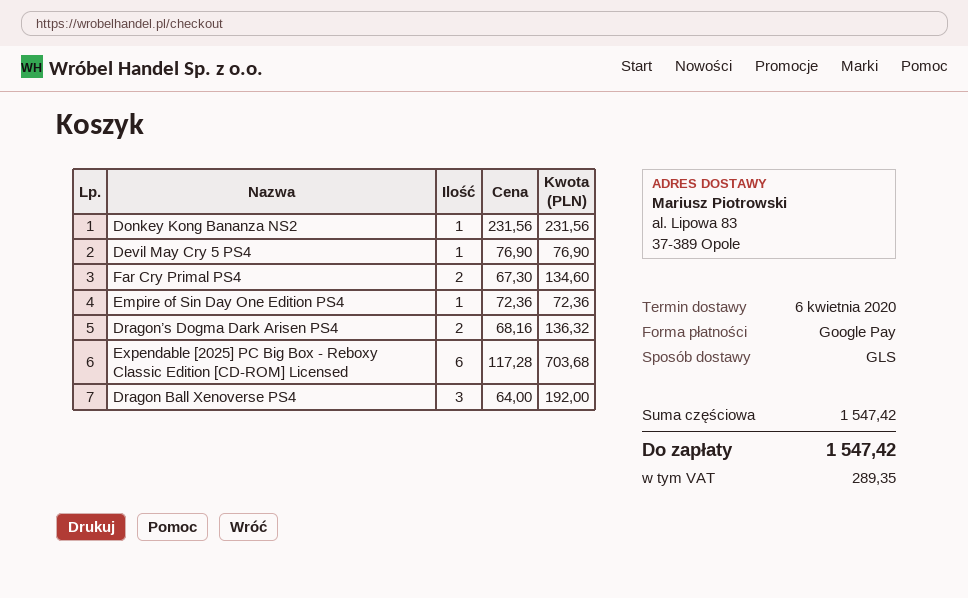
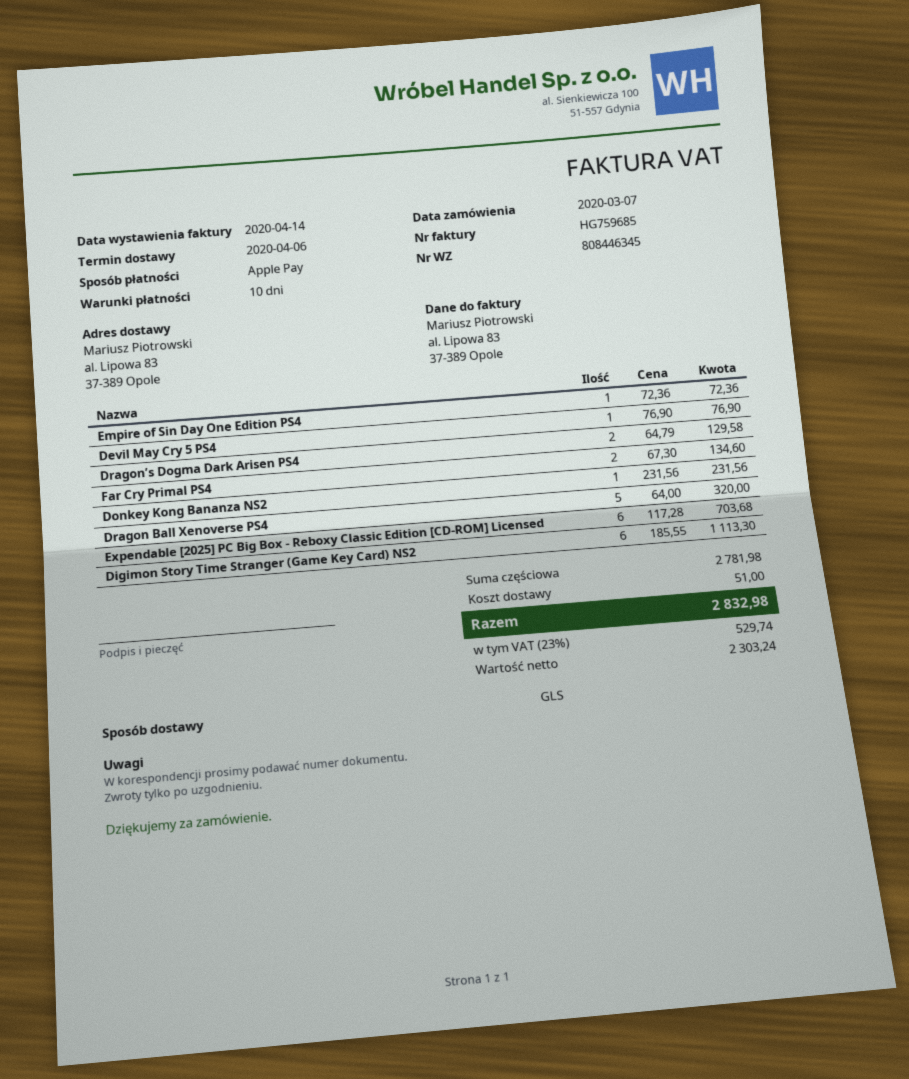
payment method: Google Pay -> Apple Pay
Dragon’s Dogma Dark Arisen PS4: 2 x 68.16 = 136.32 -> 2 x 64.79 = 129.58
Dragon Ball Xenoverse PS4: 3 x 64.00 = 192.00 -> 5 x 64.00 = 320.00
Digimon Story Time Stranger (Game Key Card) NS2: none -> 6 x 185.55 = 1113.30
subtotal: 1547.42 -> 2781.98
shipping: none -> 51.00
tax: 289.35 -> 529.74
total: 1547.42 -> 2832.98

